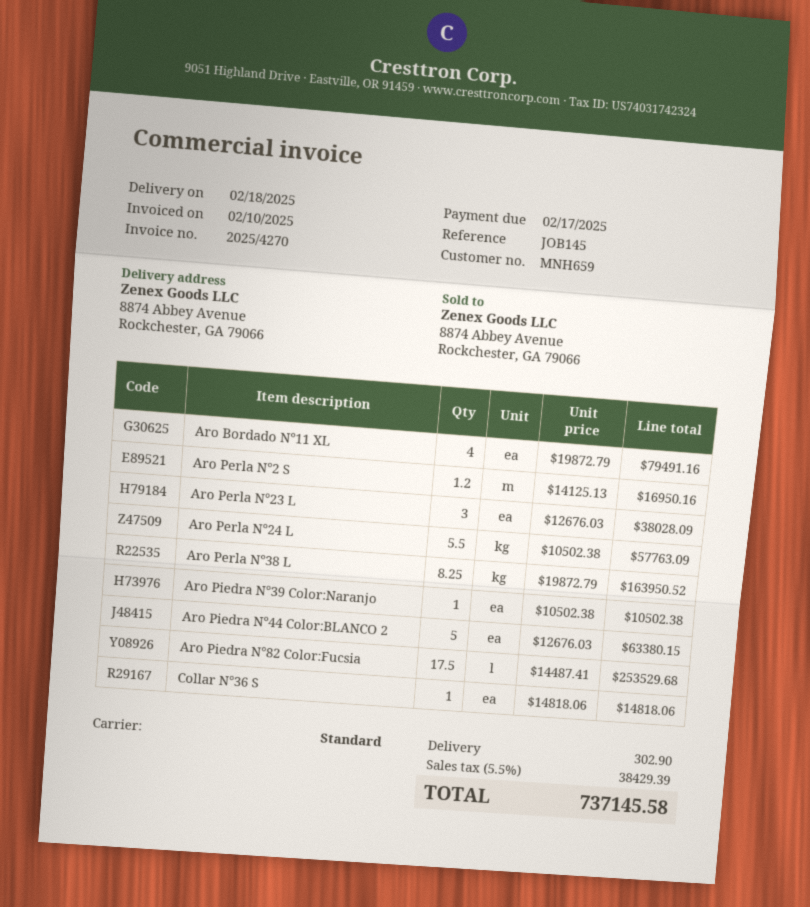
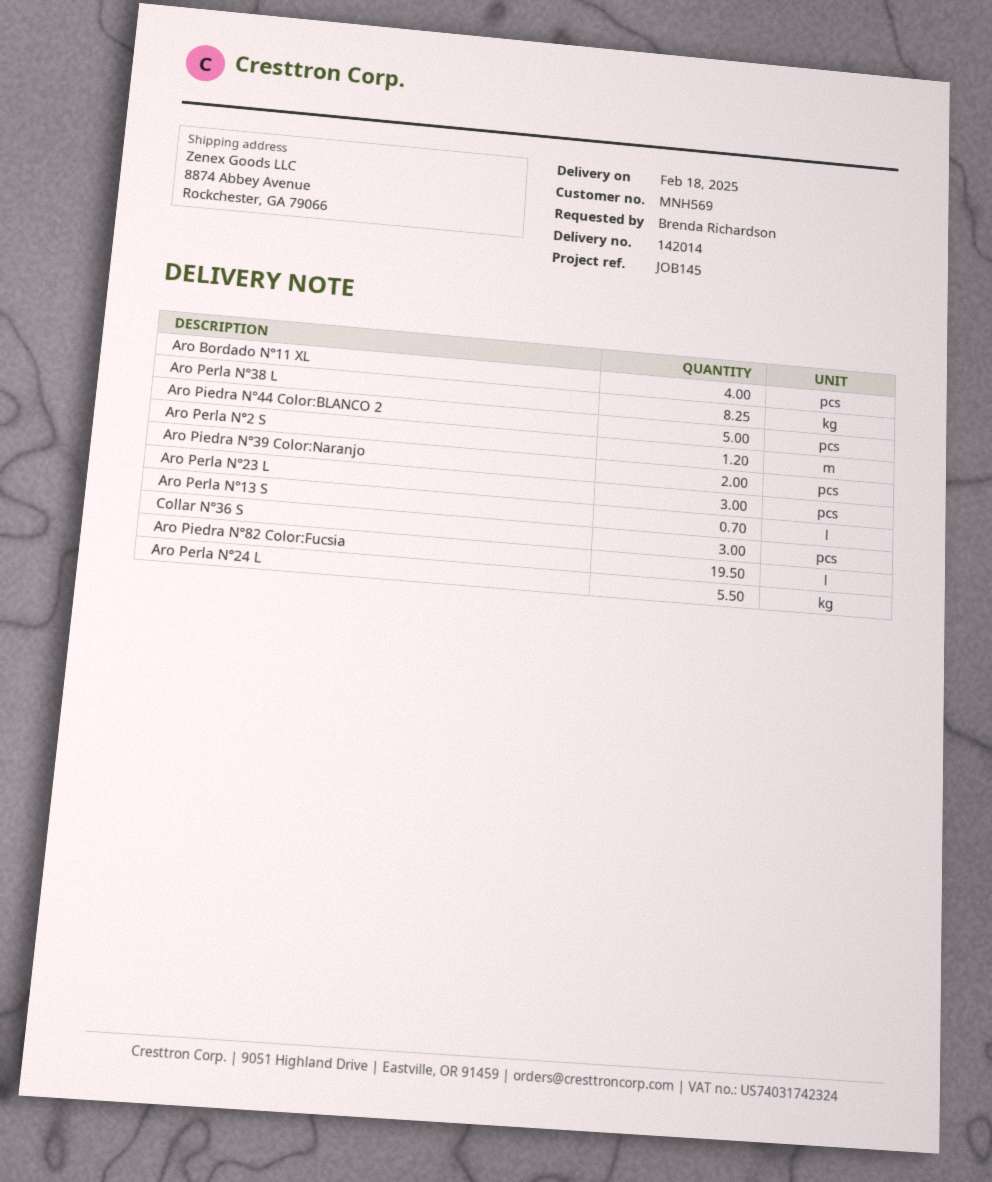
customer number: MNH659 -> MNH569
Aro Piedra N°39 Color:Naranjo: 1 -> 2
Aro Piedra N°82 Color:Fucsia: 17.5 -> 19.5
Collar N°36 S: 1 -> 3
Aro Perla N°13 S: none -> 0.7

